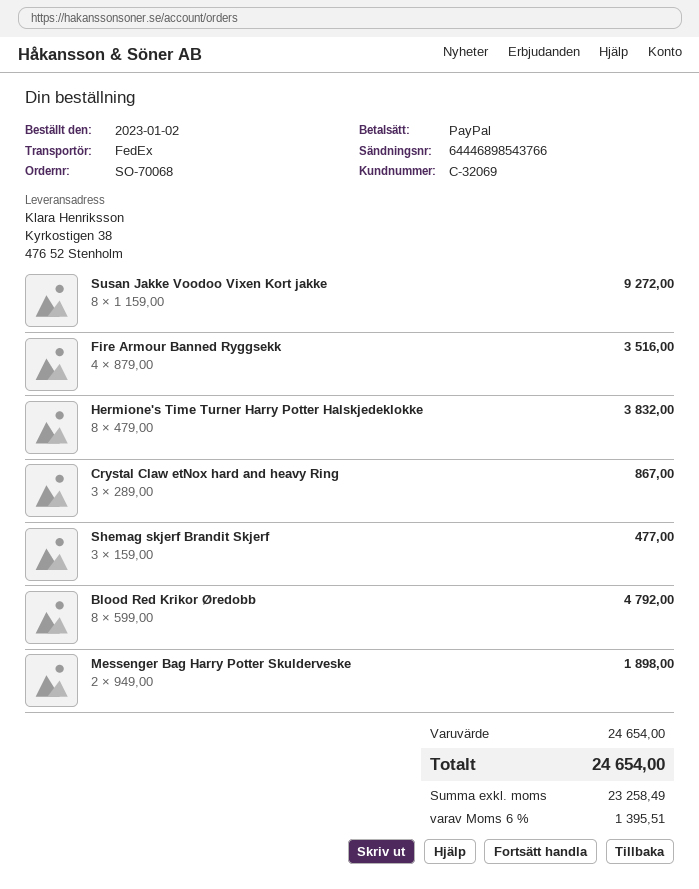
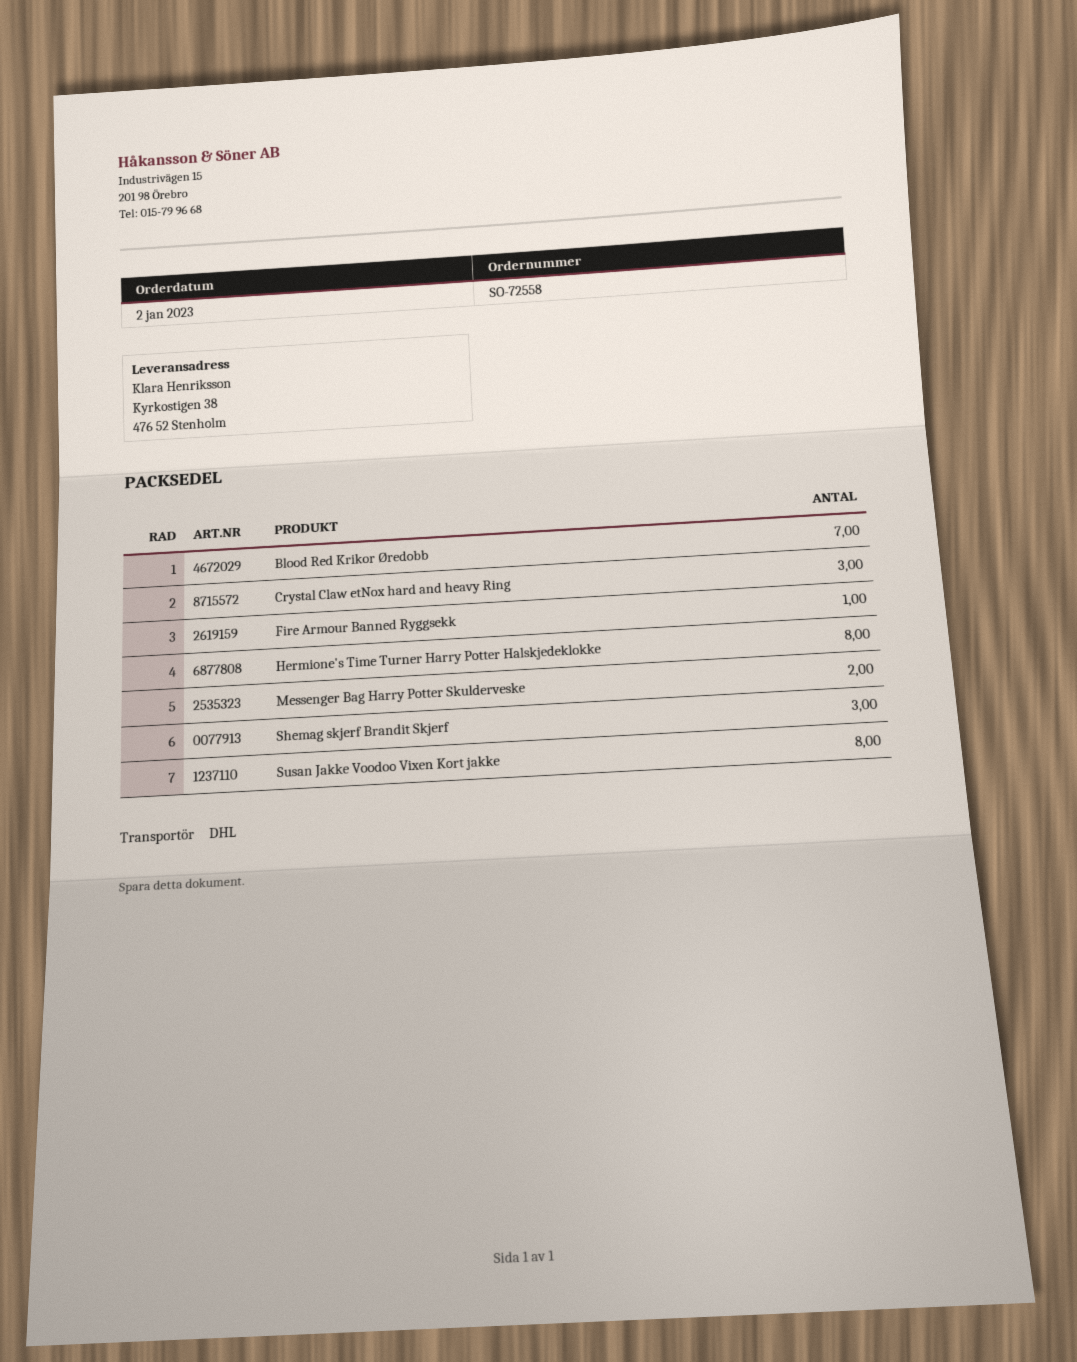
order number: SO-70068 -> SO-72558
shipping method: FedEx -> DHL
Fire Armour Banned Ryggsekk: 4 -> 1
Blood Red Krikor Øredobb: 8 -> 7

